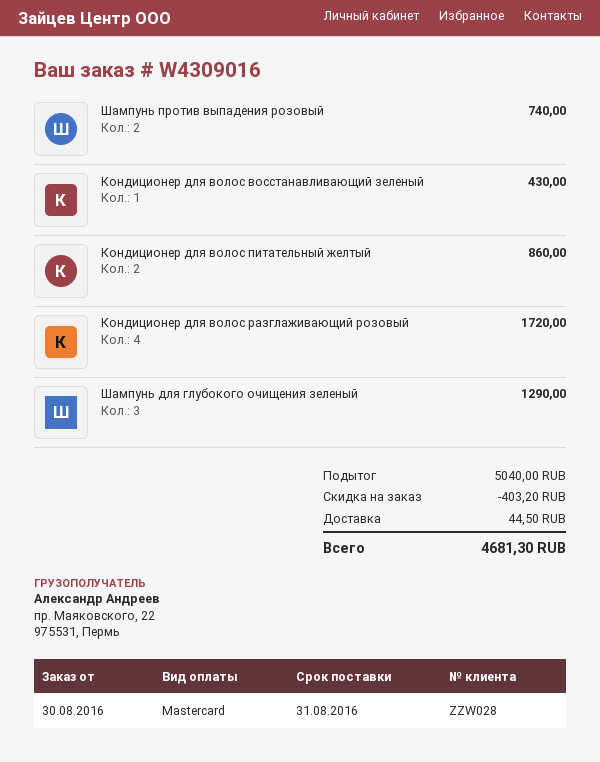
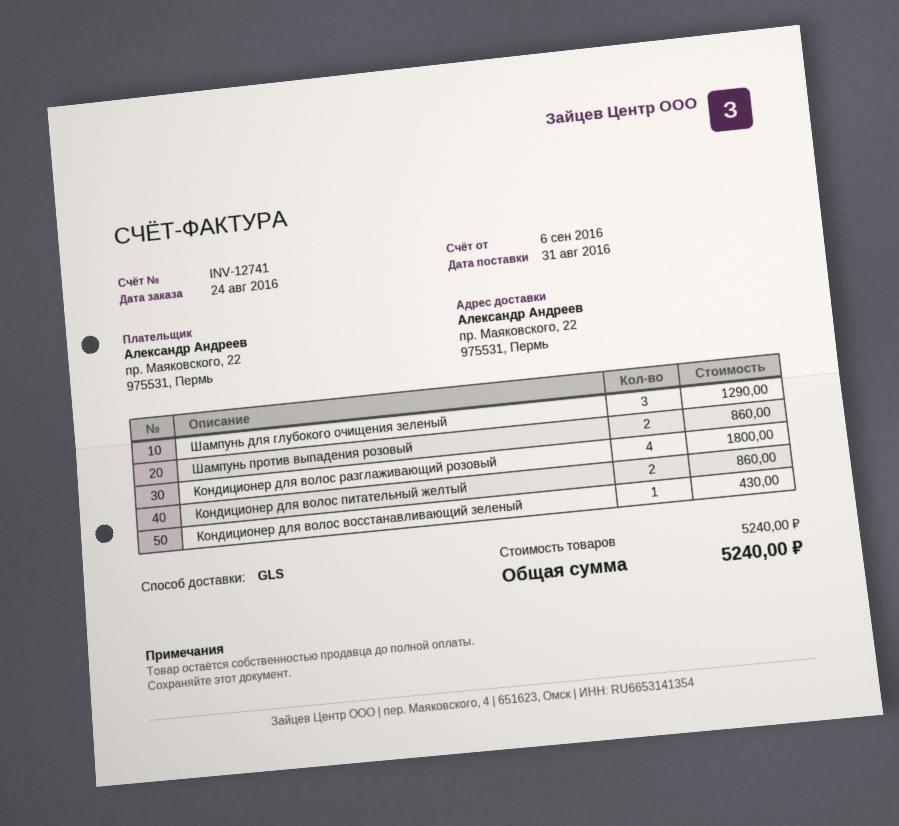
order date: 2016-08-30 -> 2016-08-24
Шампунь против выпадения розовый: 2 for 740.00 -> 2 for 860.00
Кондиционер для волос разглаживающий розовый: 4 for 1720.00 -> 4 for 1800.00
subtotal: 5040.00 -> 5240.00
discount: 403.20 -> none
shipping: 44.50 -> none
total: 4681.30 -> 5240.00

